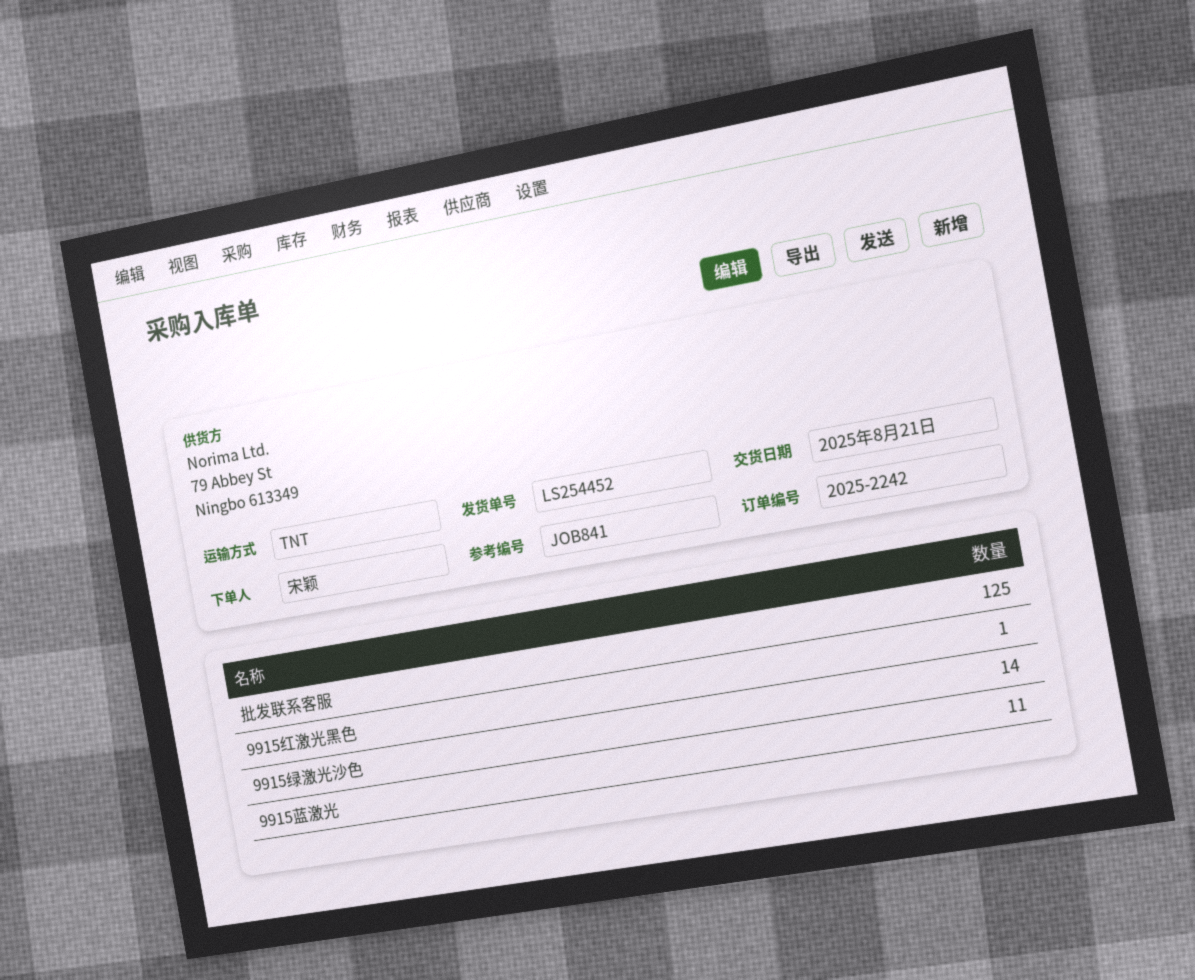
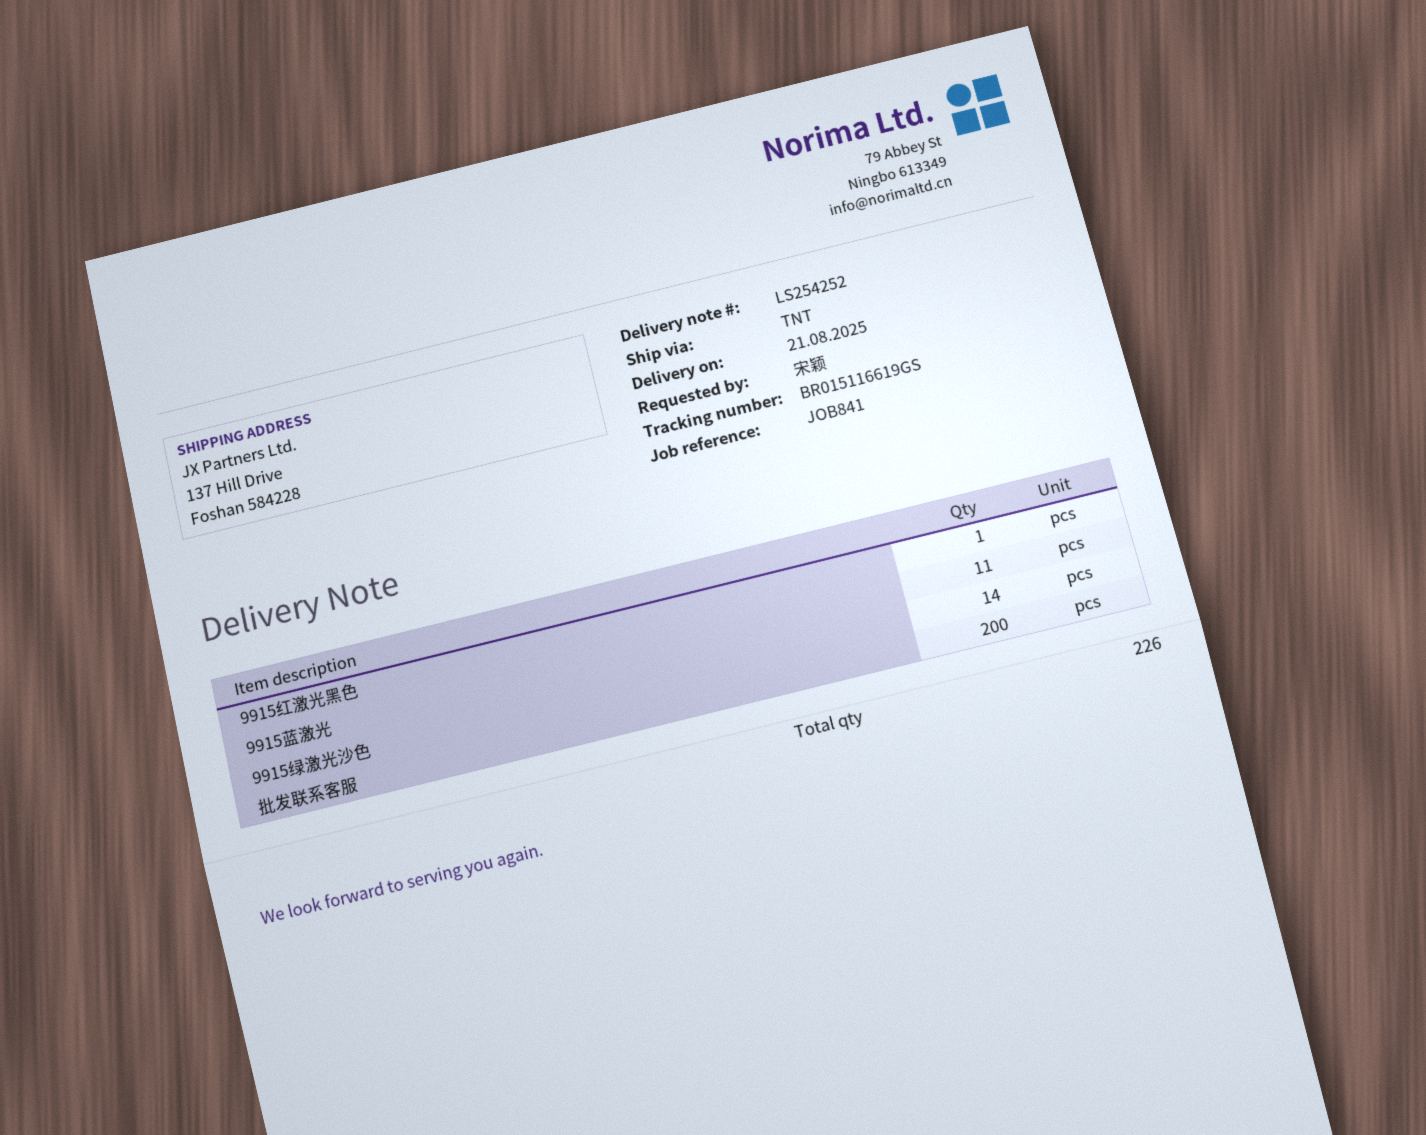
delivery note number: LS254452 -> LS254252
批发联系客服: 125 -> 200

